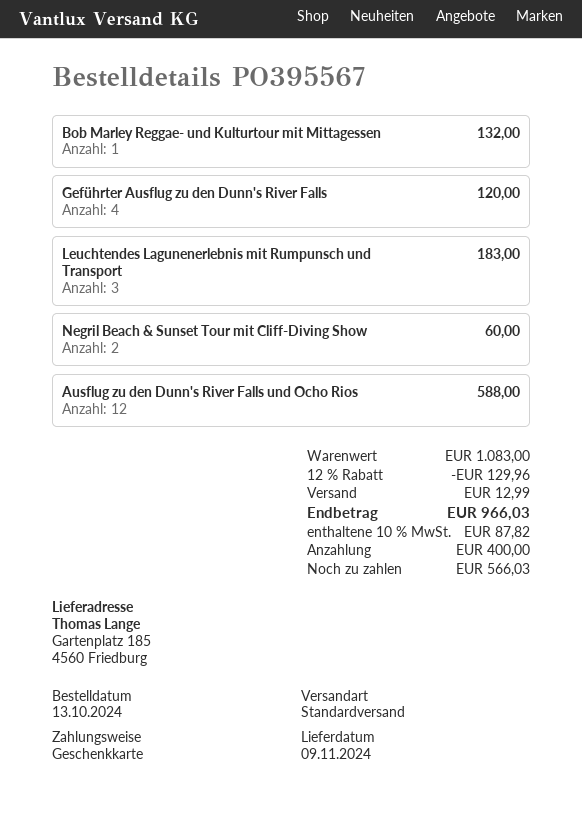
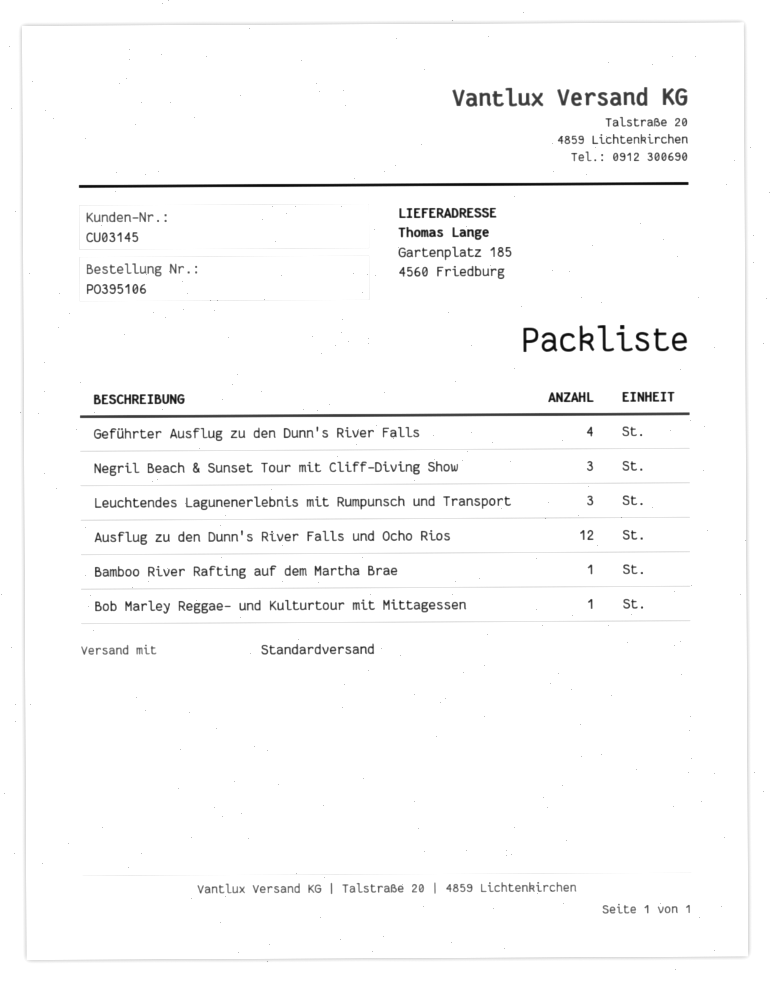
order number: PO395567 -> PO395106
Negril Beach & Sunset Tour mit Cliff-Diving Show: 2 -> 3
Bamboo River Rafting auf dem Martha Brae: none -> 1

